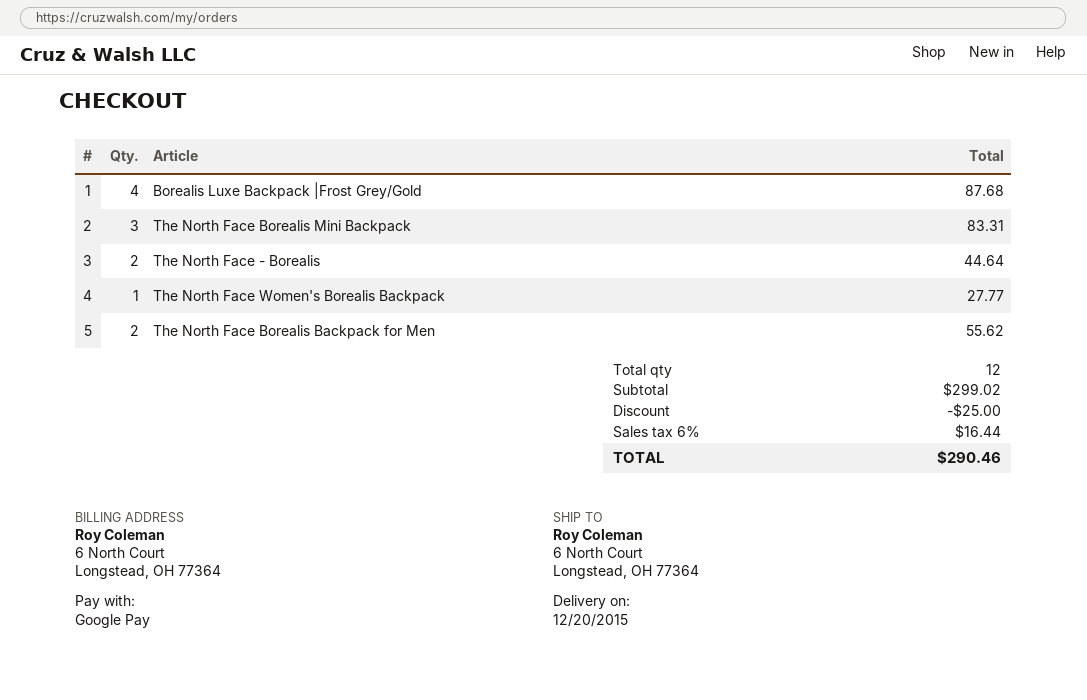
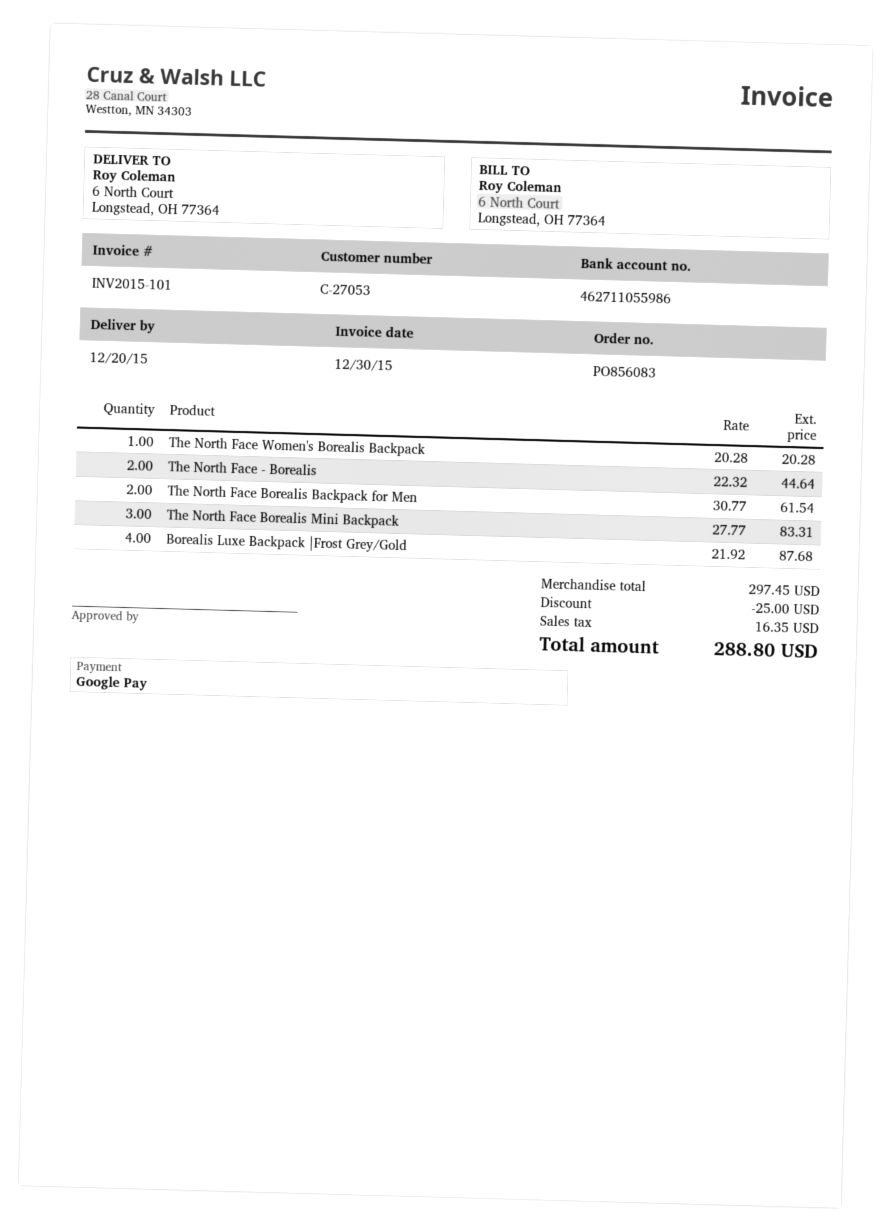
The North Face Women's Borealis Backpack: 1 for 27.77 -> 1 for 20.28
The North Face Borealis Backpack for Men: 2 for 55.62 -> 2 for 61.54
subtotal: 299.02 -> 297.45
tax: 16.44 -> 16.35
total: 290.46 -> 288.80

